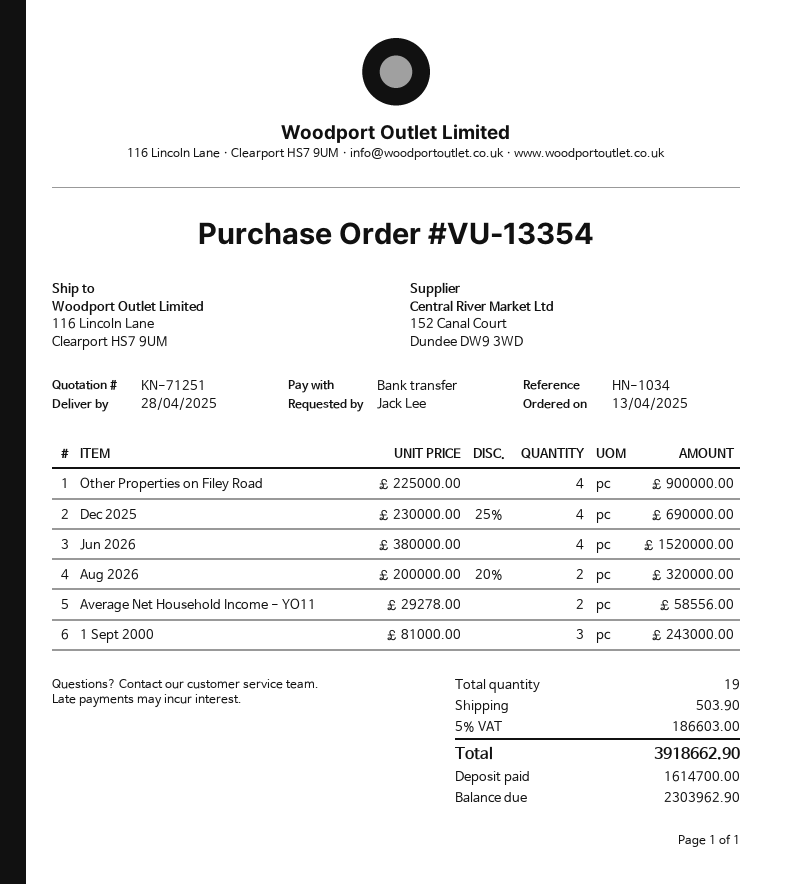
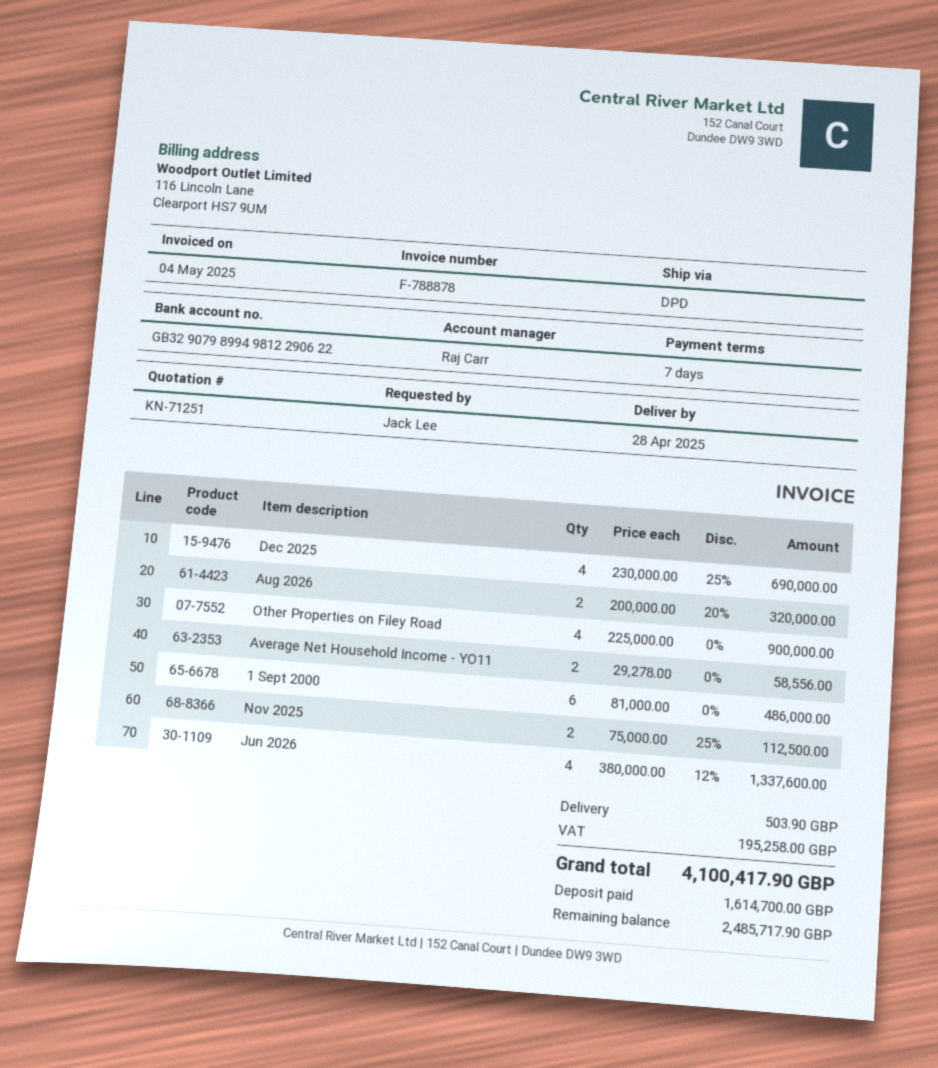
Jun 2026: 4 x 380000.00 = 1520000.00 -> 4 x 380000.00 - 12% = 1337600.00
1 Sept 2000: 3 x 81000.00 = 243000.00 -> 6 x 81000.00 = 486000.00
Nov 2025: none -> 2 x 75000.00 - 25% = 112500.00
tax: 186603.00 -> 195258.00
total: 3918662.90 -> 4100417.90
balance: 2303962.90 -> 2485717.90

